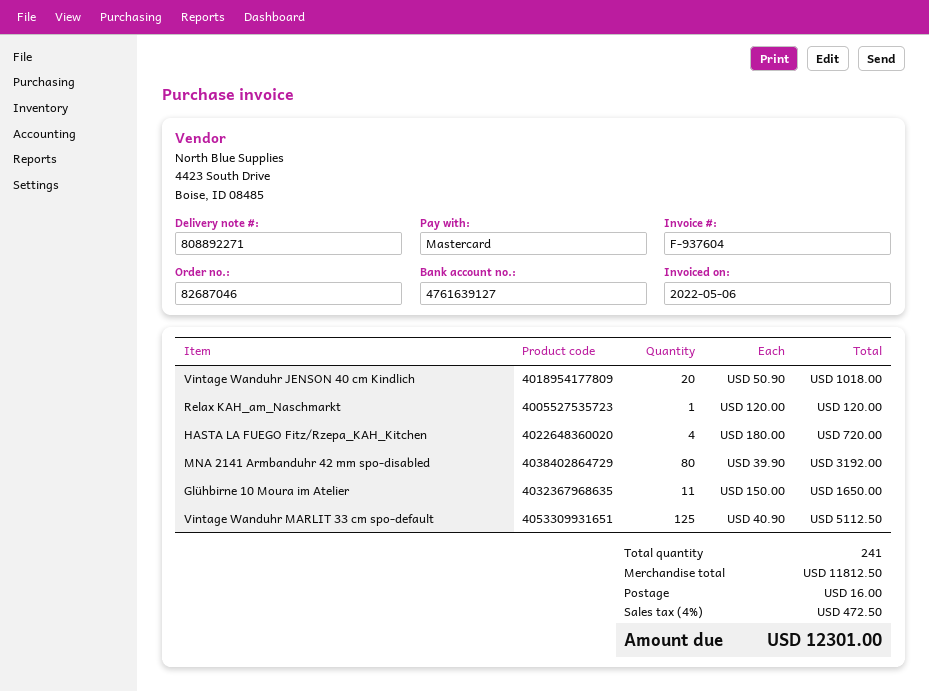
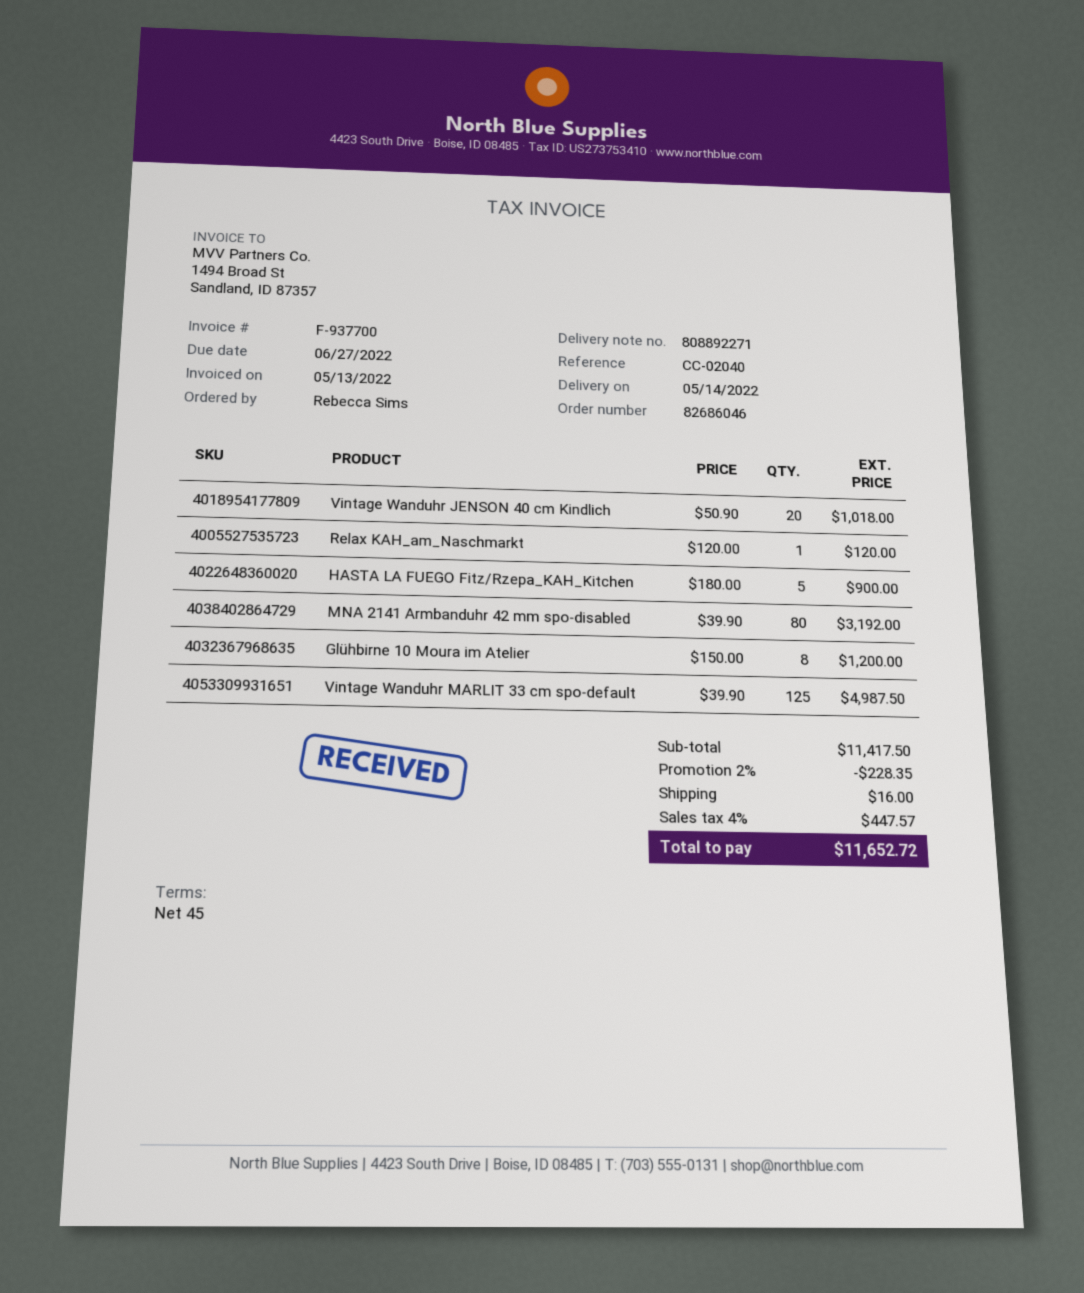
order number: 82687046 -> 82686046
invoice number: F-937604 -> F-937700
invoice date: 2022-05-06 -> 2022-05-13
HASTA LA FUEGO Fitz/Rzepa_KAH_Kitchen: 4 x 180.00 = 720.00 -> 5 x 180.00 = 900.00
Glühbirne 10 Moura im Atelier: 11 x 150.00 = 1650.00 -> 8 x 150.00 = 1200.00
Vintage Wanduhr MARLIT 33 cm spo-default: 125 x 40.90 = 5112.50 -> 125 x 39.90 = 4987.50
subtotal: 11812.50 -> 11417.50
discount: none -> 2% = 228.35
tax: 4% = 472.50 -> 4% = 447.57
total: 12301.00 -> 11652.72

